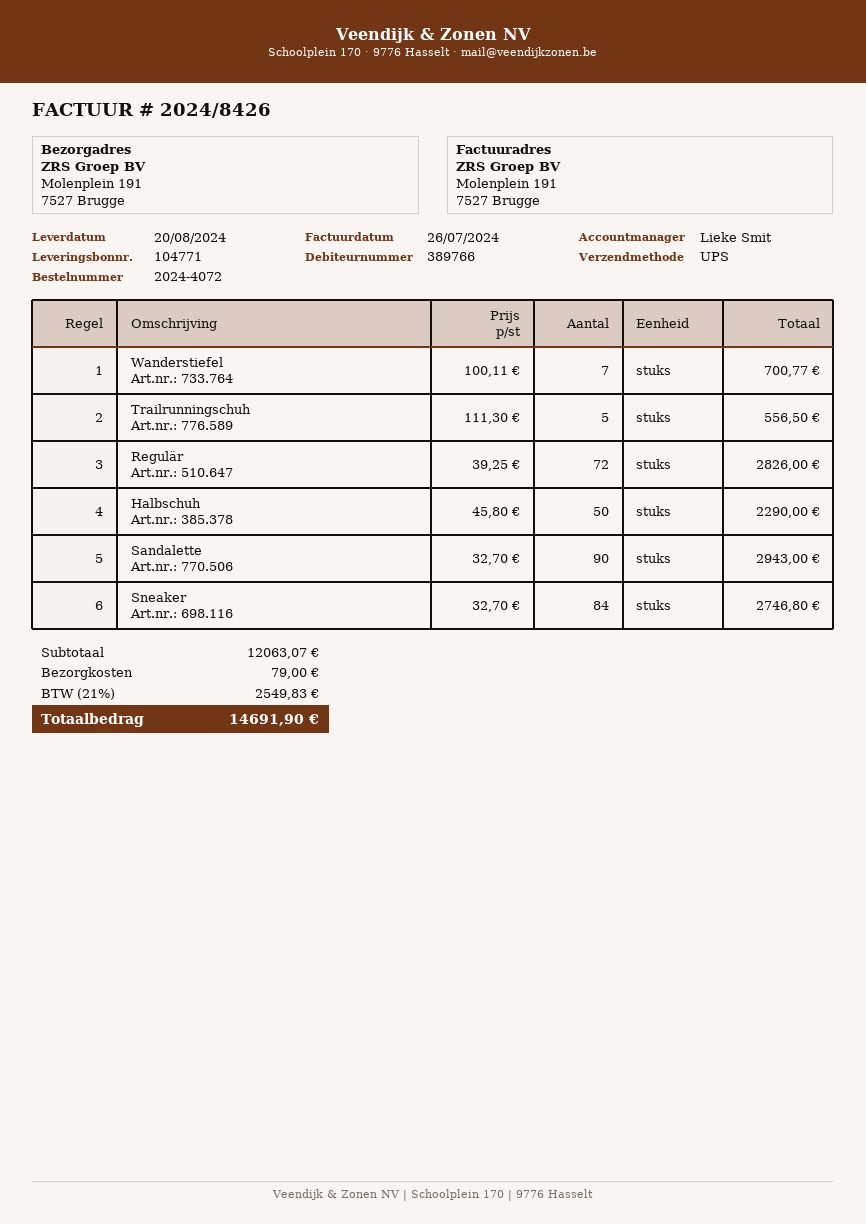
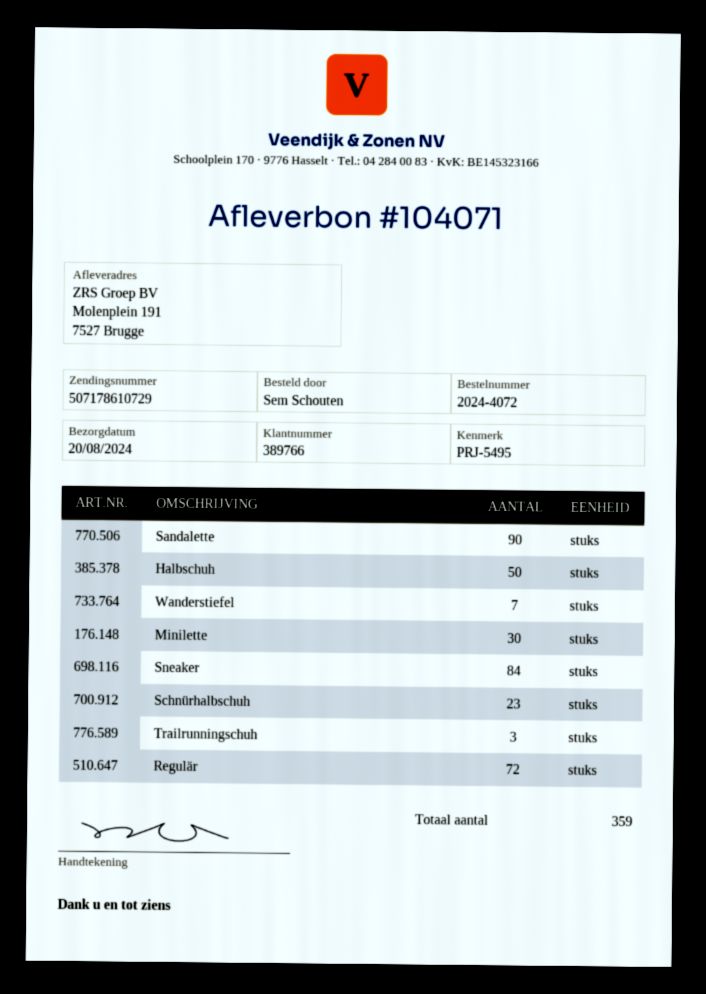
delivery note number: 104771 -> 104071
Trailrunningschuh: 5 -> 3
Minilette: none -> 30
Schnürhalbschuh: none -> 23

